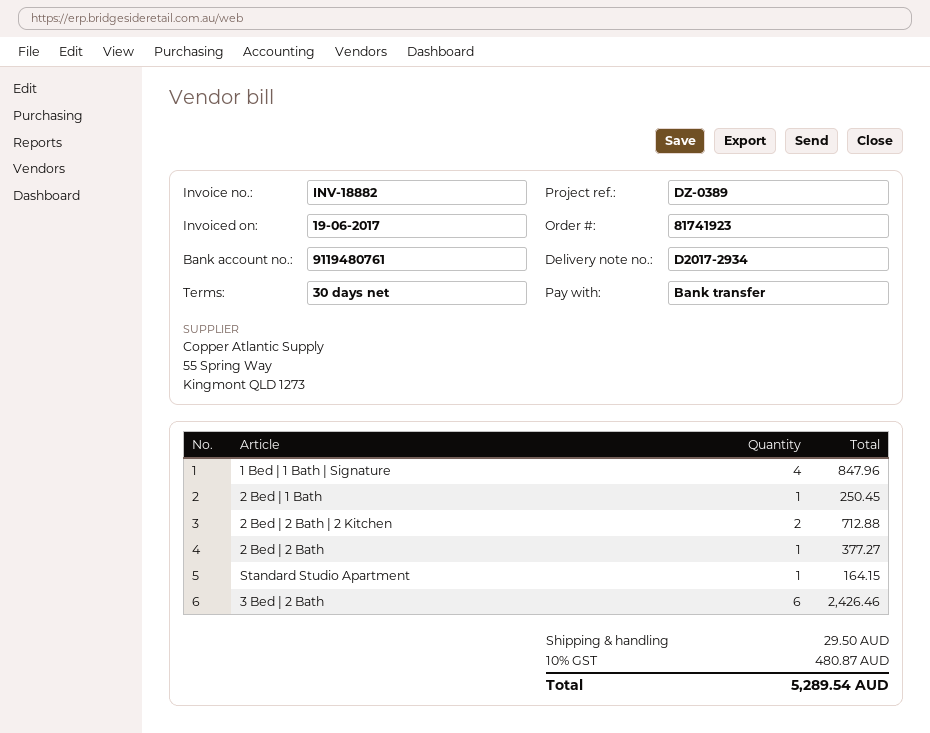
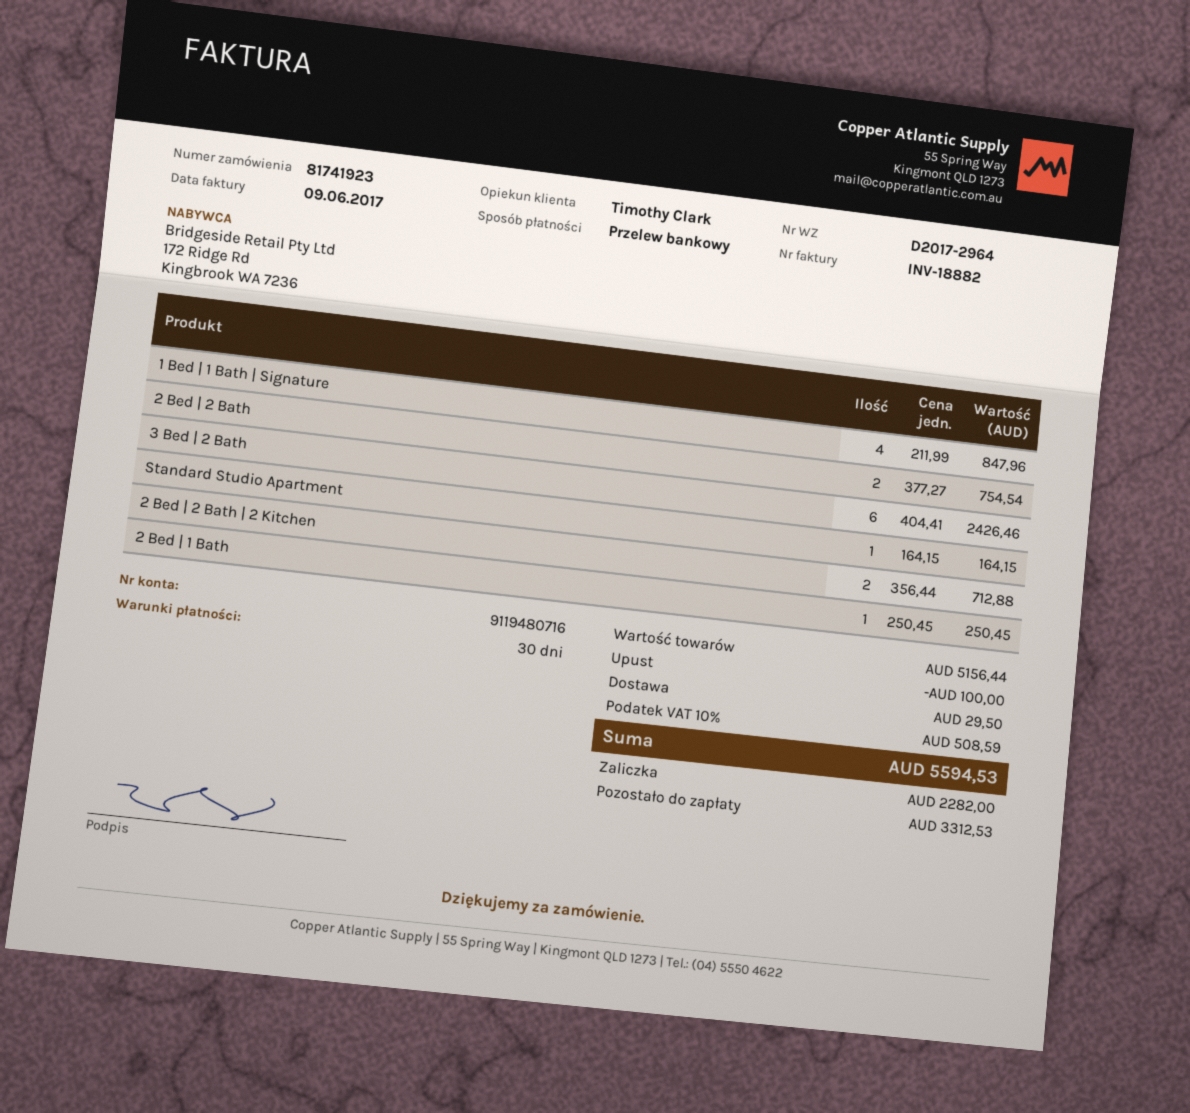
delivery note number: D2017-2934 -> D2017-2964
invoice date: 2017-06-19 -> 2017-06-09
bank account: 9119480761 -> 9119480716
2 Bed | 2 Bath: 1 for 377.27 -> 2 for 754.54
discount: none -> 100.00
tax: 10% = 480.87 -> 10% = 508.59
total: 5289.54 -> 5594.53

